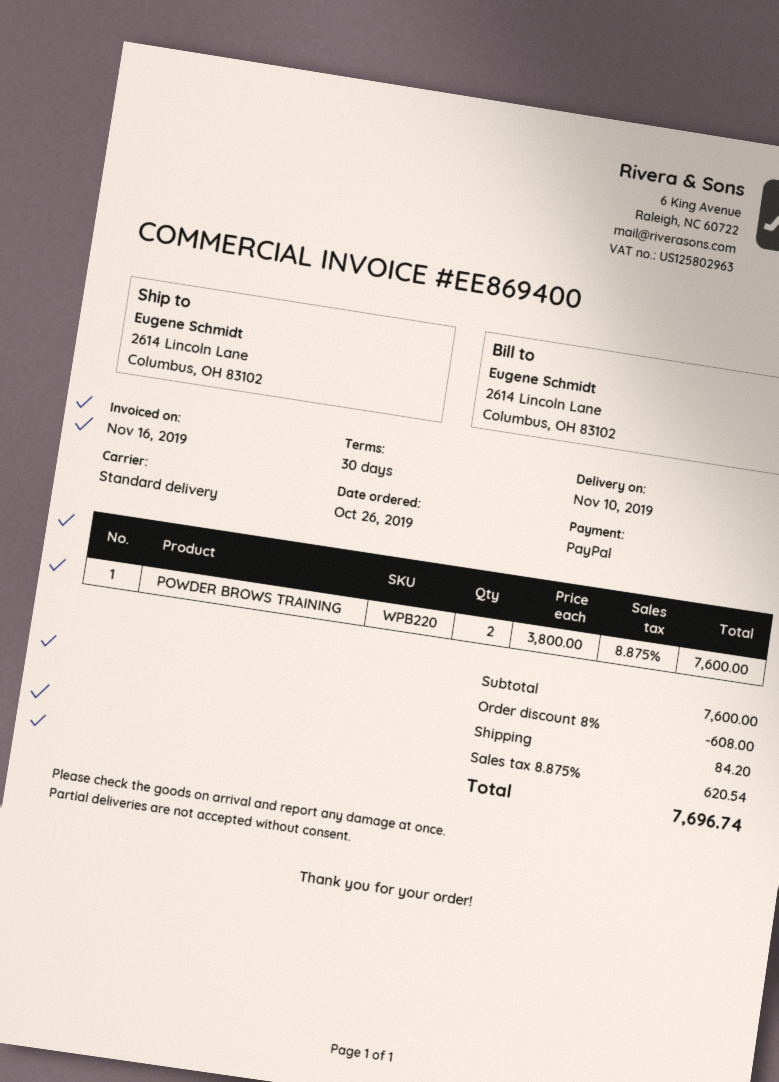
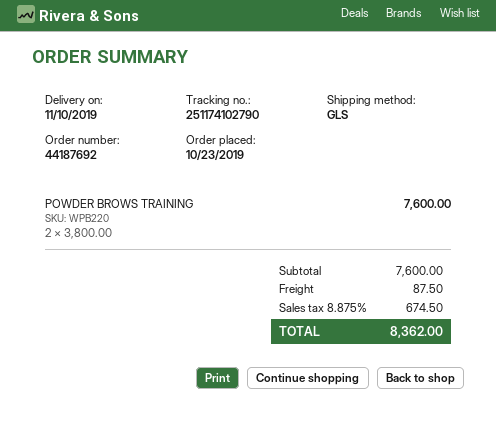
order date: 2019-10-26 -> 2019-10-23
shipping method: standard -> GLS
discount: 8% = 608.00 -> none
shipping: 84.20 -> 87.50
tax: 8.875% = 620.54 -> 8.875% = 674.50
total: 7696.74 -> 8362.00

